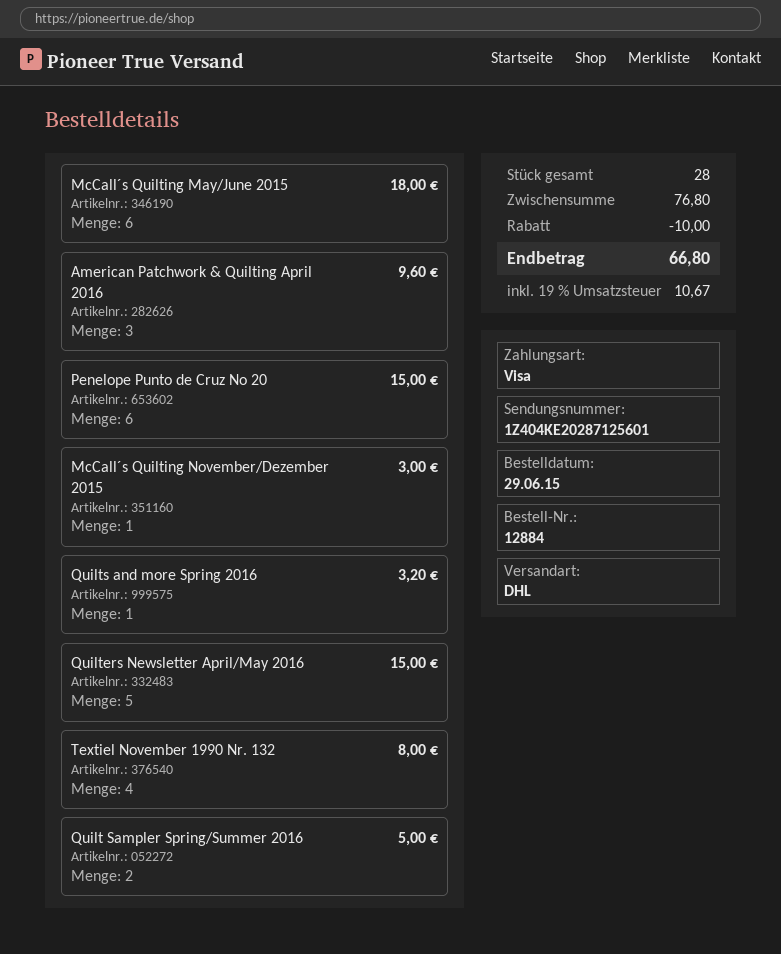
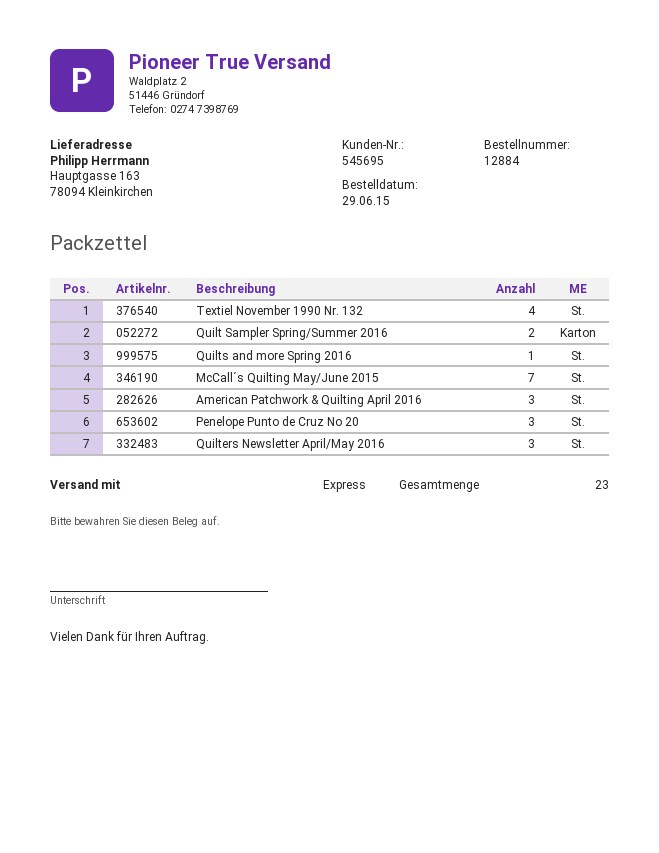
shipping method: DHL -> express
McCall´s Quilting May/June 2015: 6 -> 7
Penelope Punto de Cruz No 20: 6 -> 3
McCall´s Quilting November/Dezember 2015: 1 -> none
Quilters Newsletter April/May 2016: 5 -> 3
total quantity: 28 -> 23

